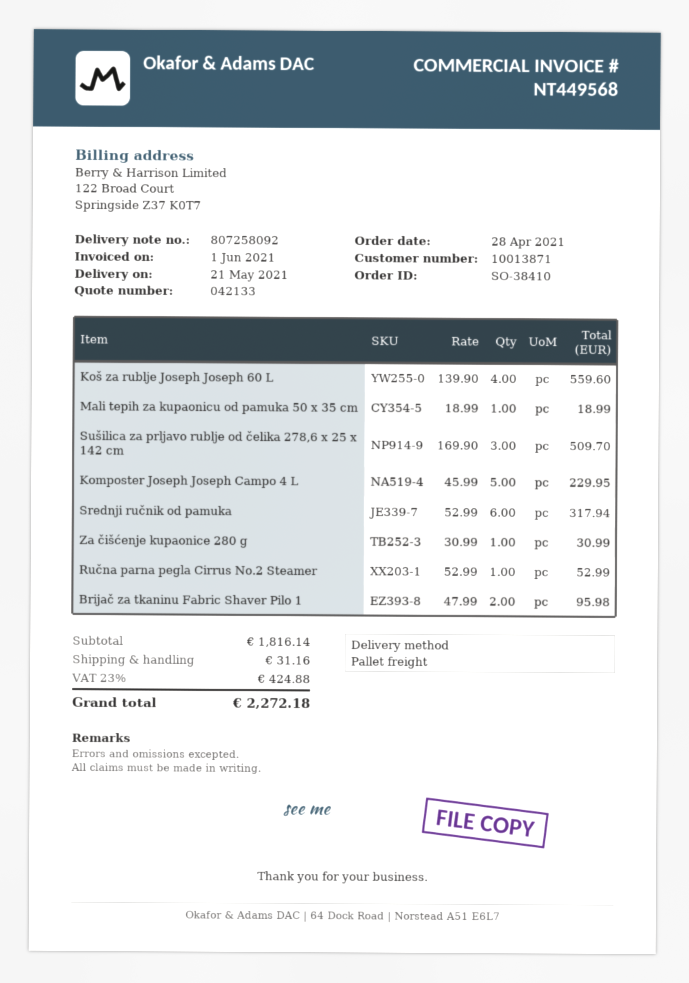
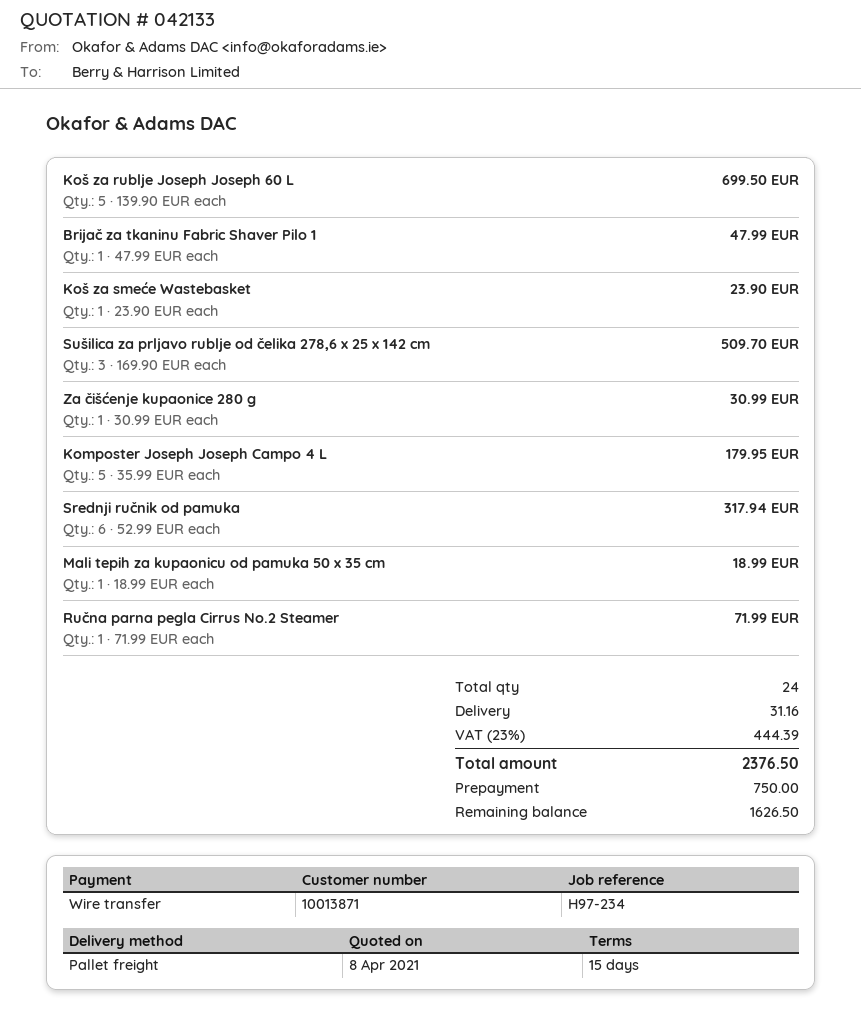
Koš za rublje Joseph Joseph 60 L: 4 x 139.90 = 559.60 -> 5 x 139.90 = 699.50
Komposter Joseph Joseph Campo 4 L: 5 x 45.99 = 229.95 -> 5 x 35.99 = 179.95
Ručna parna pegla Cirrus No.2 Steamer: 1 x 52.99 = 52.99 -> 1 x 71.99 = 71.99
Brijač za tkaninu Fabric Shaver Pilo 1: 2 x 47.99 = 95.98 -> 1 x 47.99 = 47.99
Koš za smeće Wastebasket: none -> 1 x 23.90 = 23.90
tax: 23% = 424.88 -> 23% = 444.39
total: 2272.18 -> 2376.50

